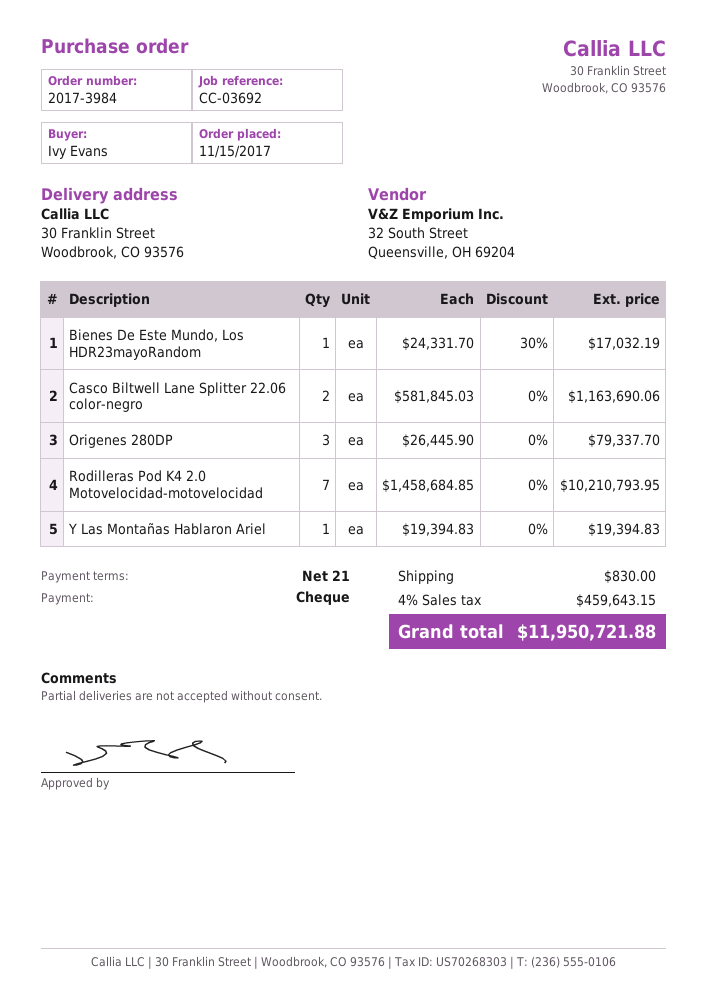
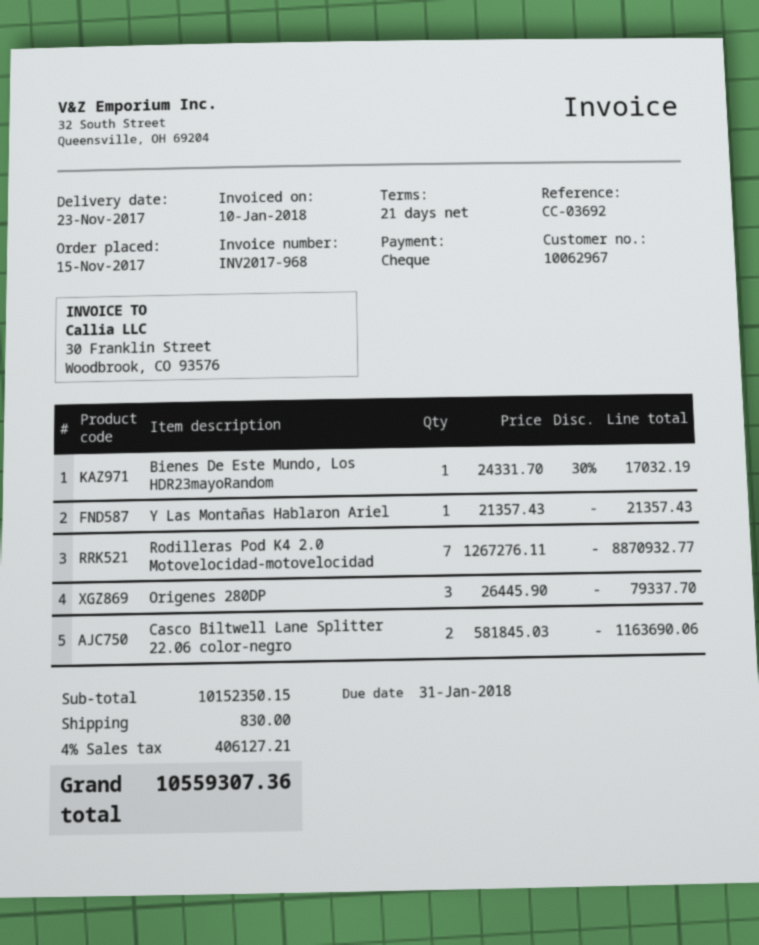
Rodilleras Pod K4 2.0 Motovelocidad-motovelocidad: 7 x 1458684.85 = 10210793.95 -> 7 x 1267276.11 = 8870932.77
Y Las Montañas Hablaron Ariel: 1 x 19394.83 = 19394.83 -> 1 x 21357.43 = 21357.43
tax: 4% = 459643.15 -> 4% = 406127.21
total: 11950721.88 -> 10559307.36

